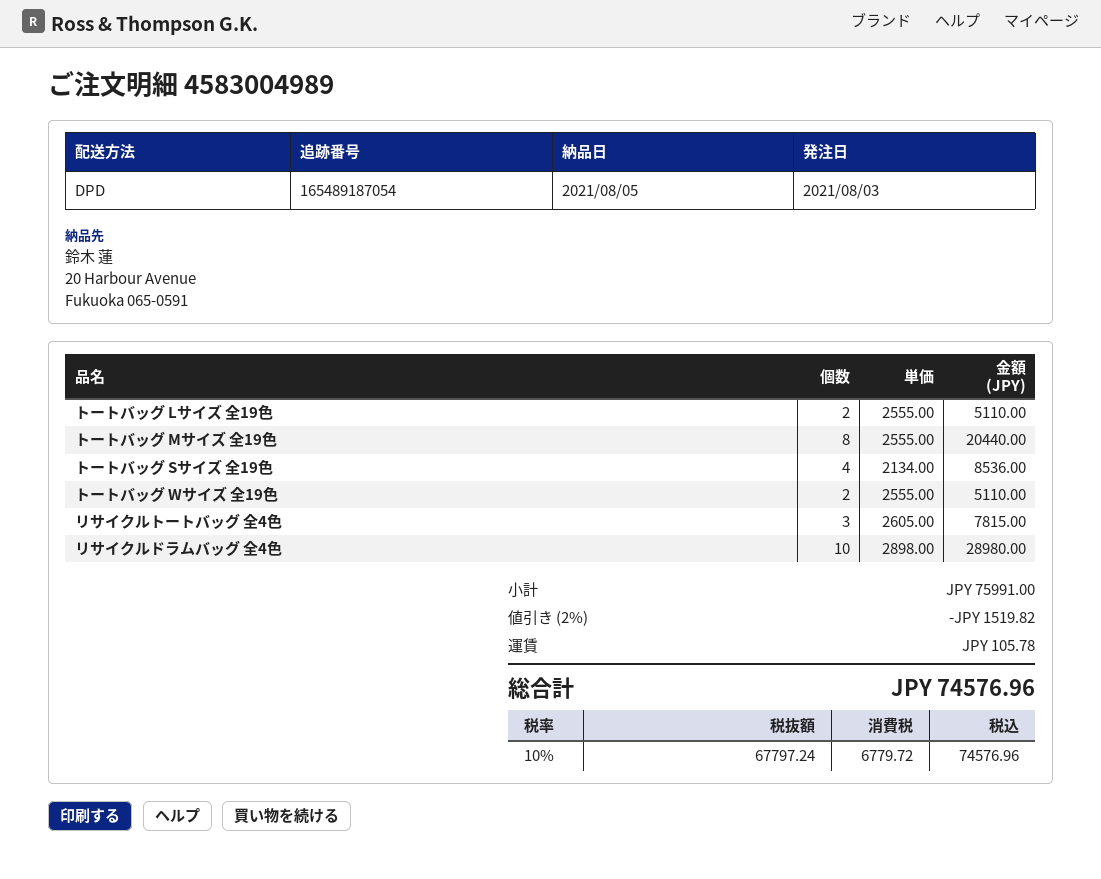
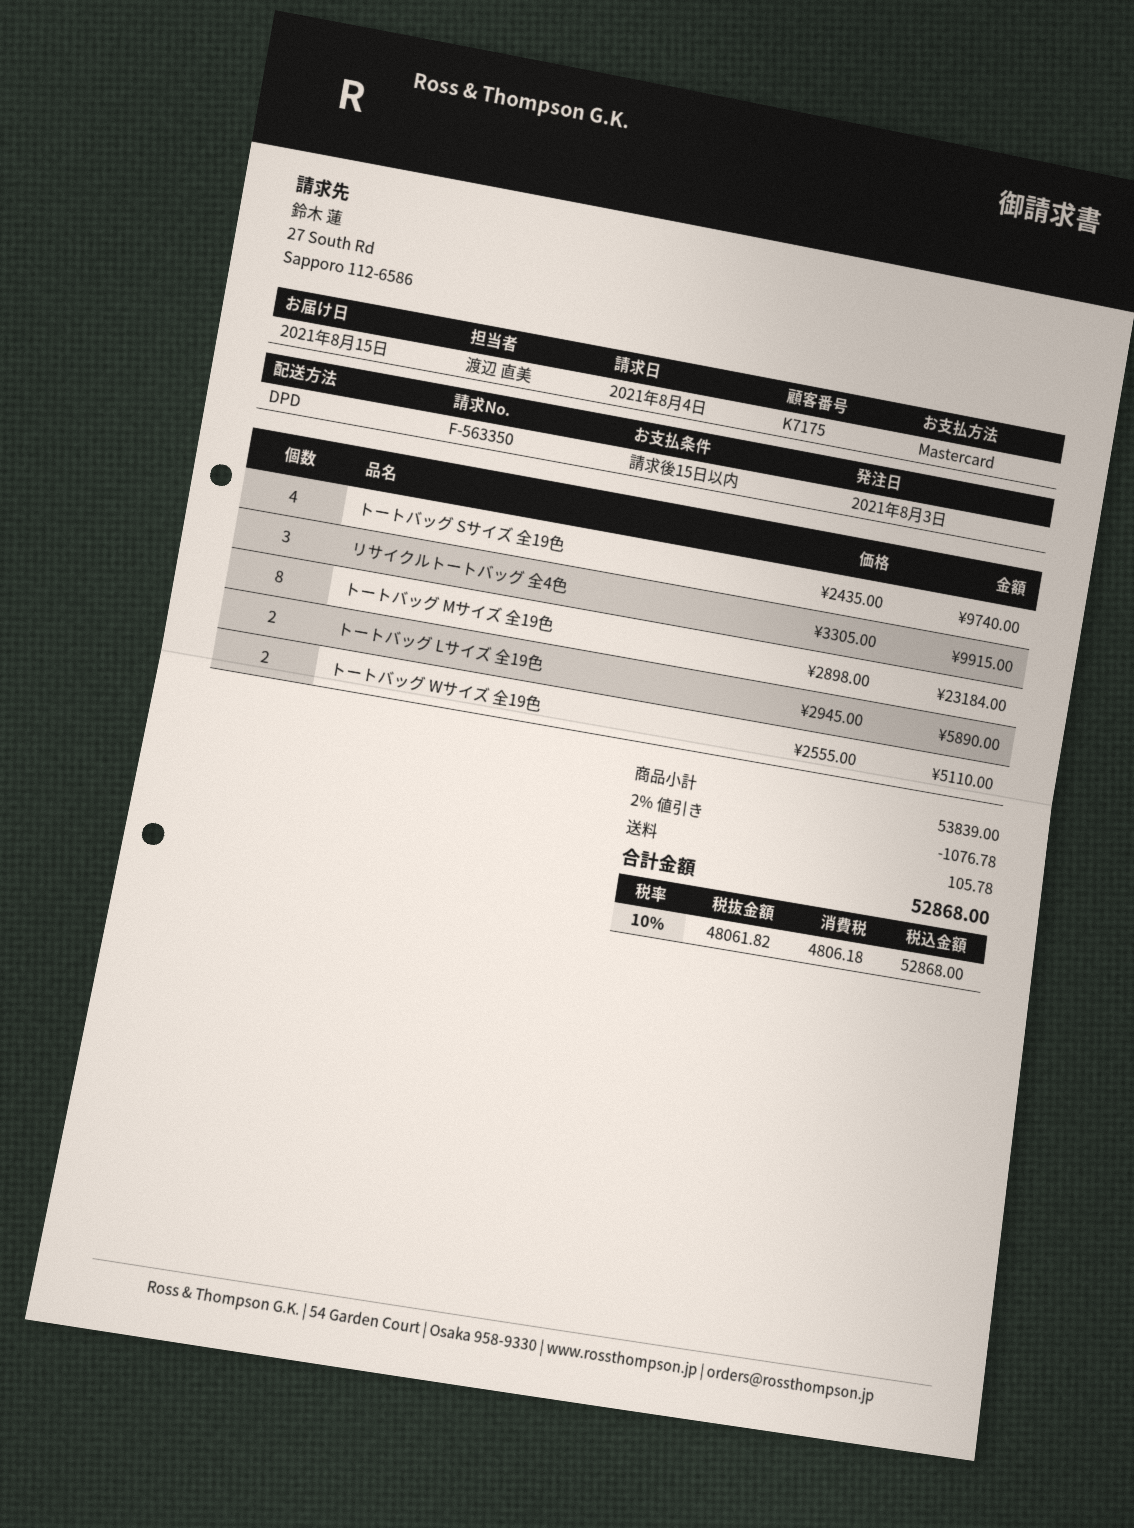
delivery date: 2021-08-05 -> 2021-08-15
トートバッグ Lサイズ 全19色: 2 x 2555.00 = 5110.00 -> 2 x 2945.00 = 5890.00
トートバッグ Mサイズ 全19色: 8 x 2555.00 = 20440.00 -> 8 x 2898.00 = 23184.00
トートバッグ Sサイズ 全19色: 4 x 2134.00 = 8536.00 -> 4 x 2435.00 = 9740.00
リサイクルトートバッグ 全4色: 3 x 2605.00 = 7815.00 -> 3 x 3305.00 = 9915.00
リサイクルドラムバッグ 全4色: 10 x 2898.00 = 28980.00 -> none
subtotal: 75991.00 -> 53839.00
discount: 2% = 1519.82 -> 2% = 1076.78
net: 67797.24 -> 48061.82
tax: 10% = 6779.72 -> 10% = 4806.18
total: 74576.96 -> 52868.00

